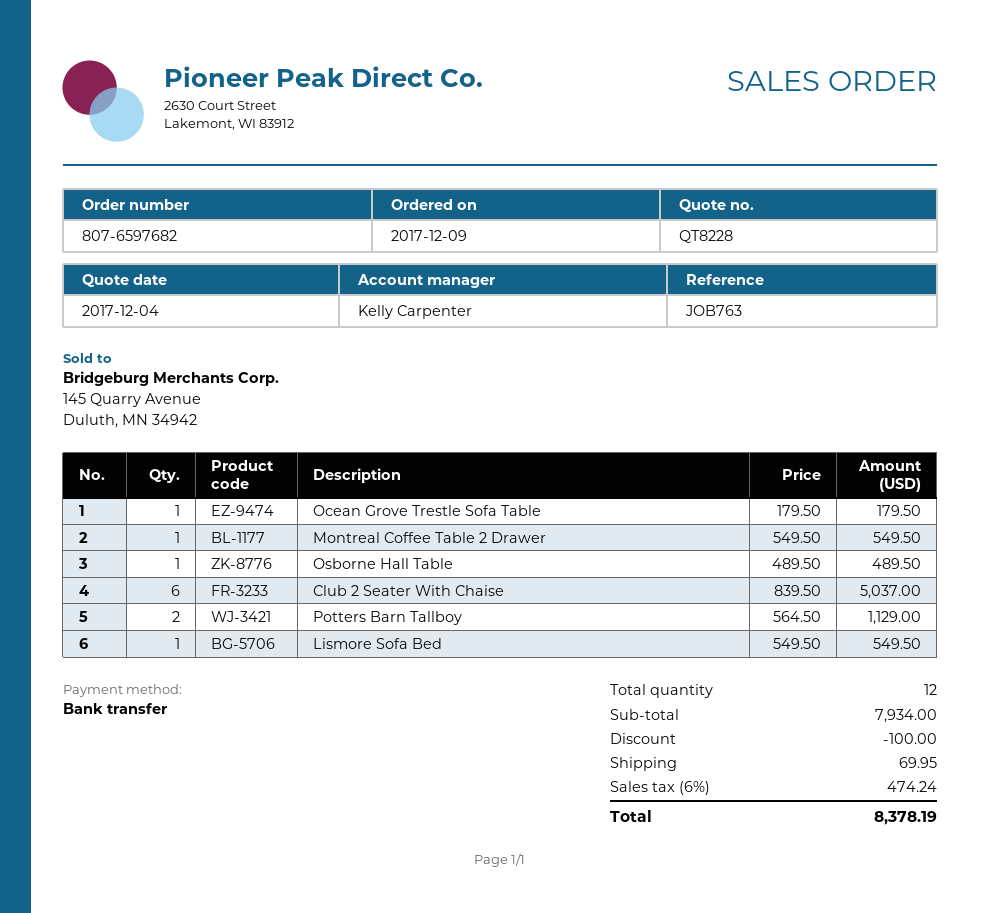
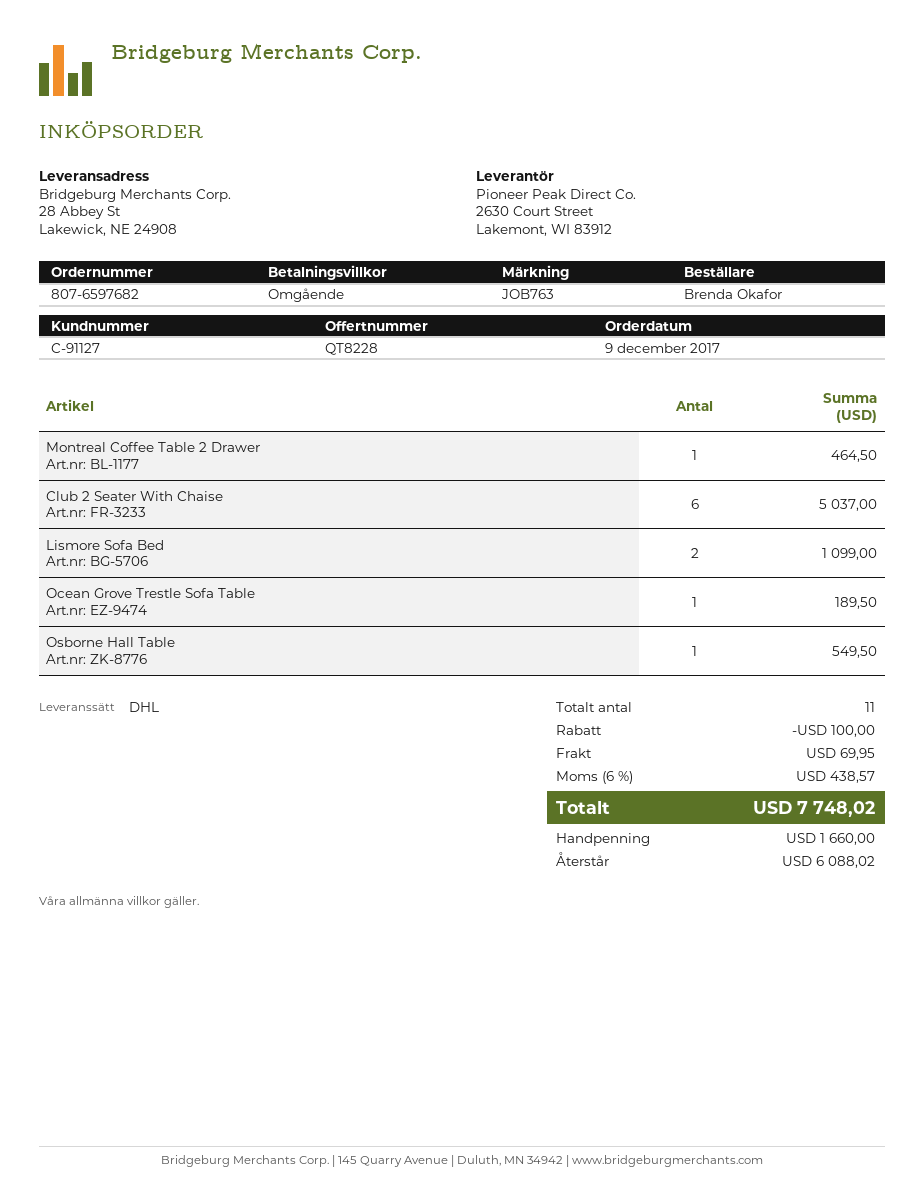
Ocean Grove Trestle Sofa Table: 1 for 179.50 -> 1 for 189.50
Montreal Coffee Table 2 Drawer: 1 for 549.50 -> 1 for 464.50
Osborne Hall Table: 1 for 489.50 -> 1 for 549.50
Potters Barn Tallboy: 2 for 1129.00 -> none
Lismore Sofa Bed: 1 for 549.50 -> 2 for 1099.00
total quantity: 12 -> 11
tax: 6% = 474.24 -> 6% = 438.57
total: 8378.19 -> 7748.02

